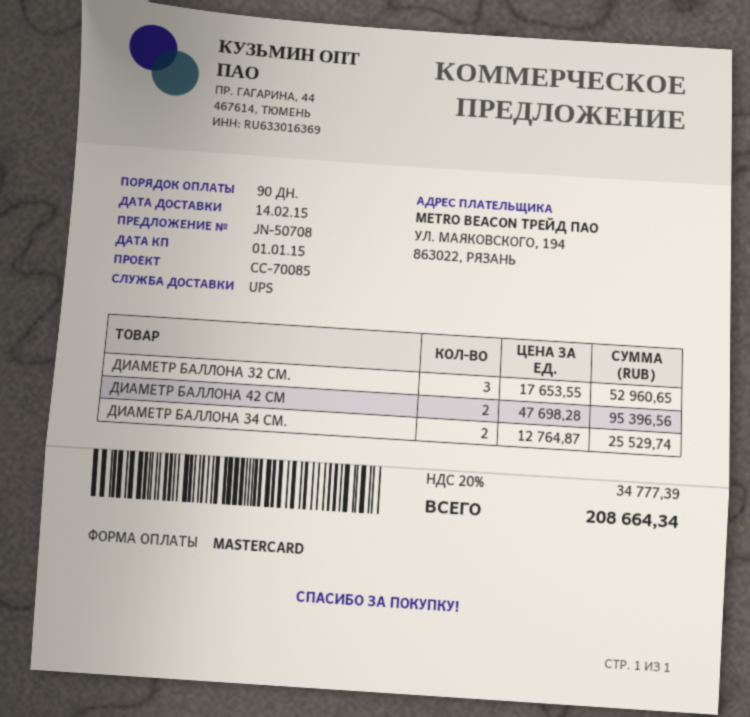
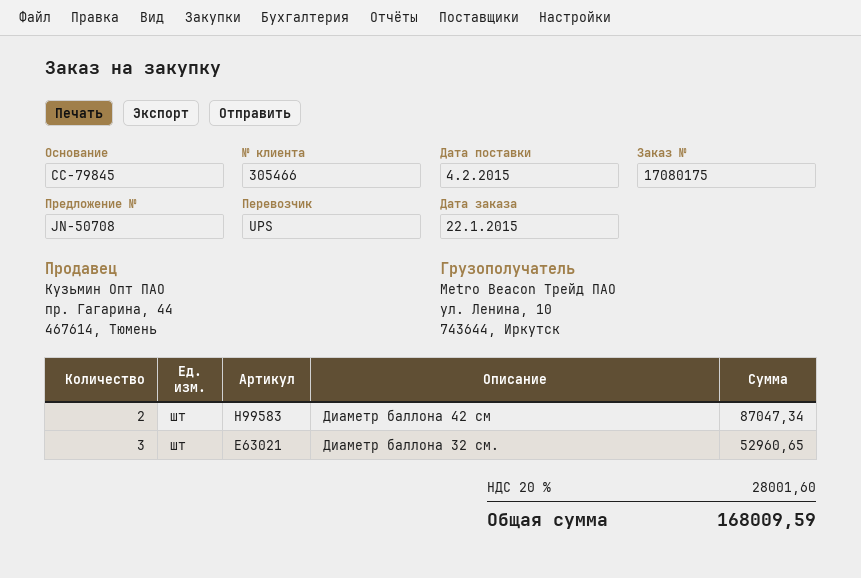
delivery date: 2015-02-14 -> 2015-02-04
reference: CC-70085 -> CC-79845
ДИАМЕТР БАЛЛОНА 42 СМ: 2 for 95396.56 -> 2 for 87047.34
ДИАМЕТР БАЛЛОНА 34 СМ.: 2 for 25529.74 -> none
tax: 20% = 34777.39 -> 20% = 28001.60
total: 208664.34 -> 168009.59

